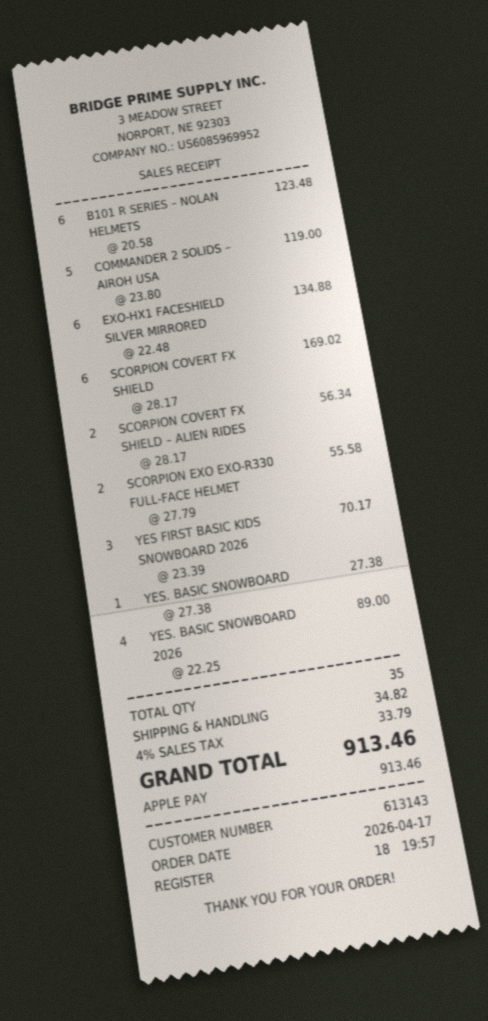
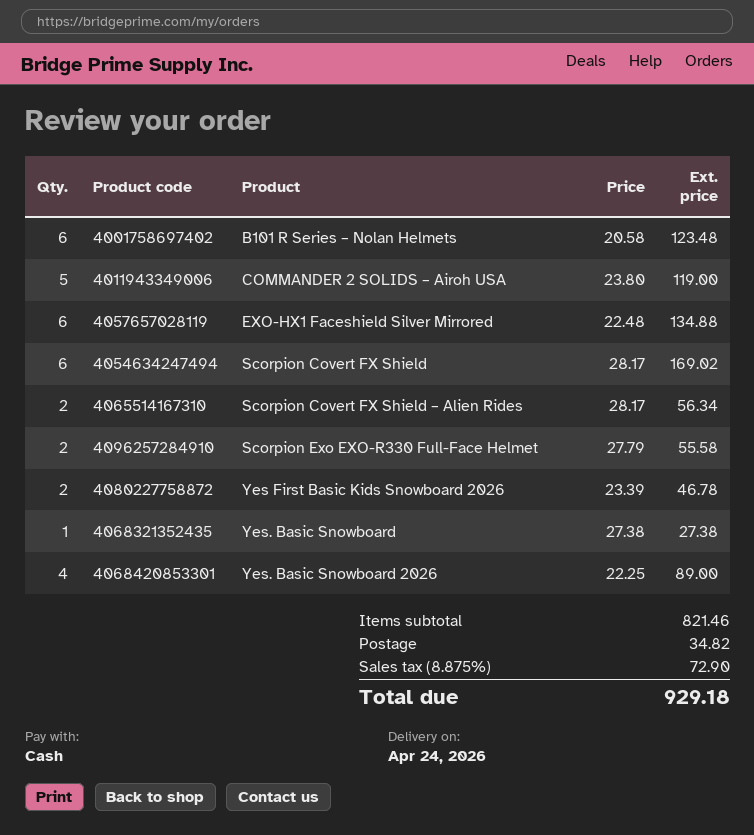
payment method: Apple Pay -> cash
YES FIRST BASIC KIDS SNOWBOARD 2026: 3 x 23.39 = 70.17 -> 2 x 23.39 = 46.78
tax: 4% = 33.79 -> 8.875% = 72.90
total: 913.46 -> 929.18

